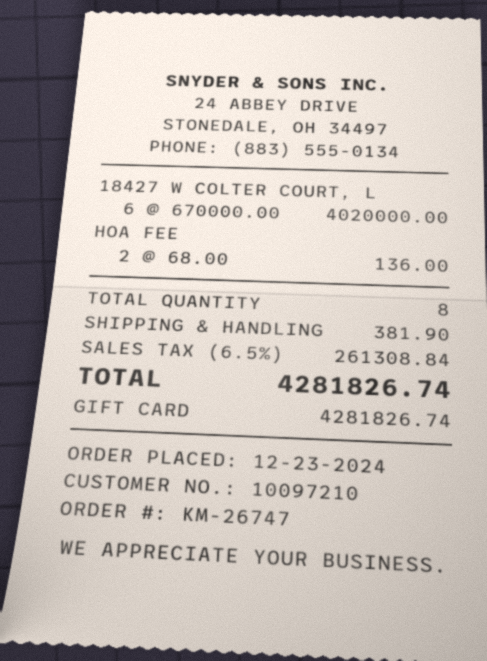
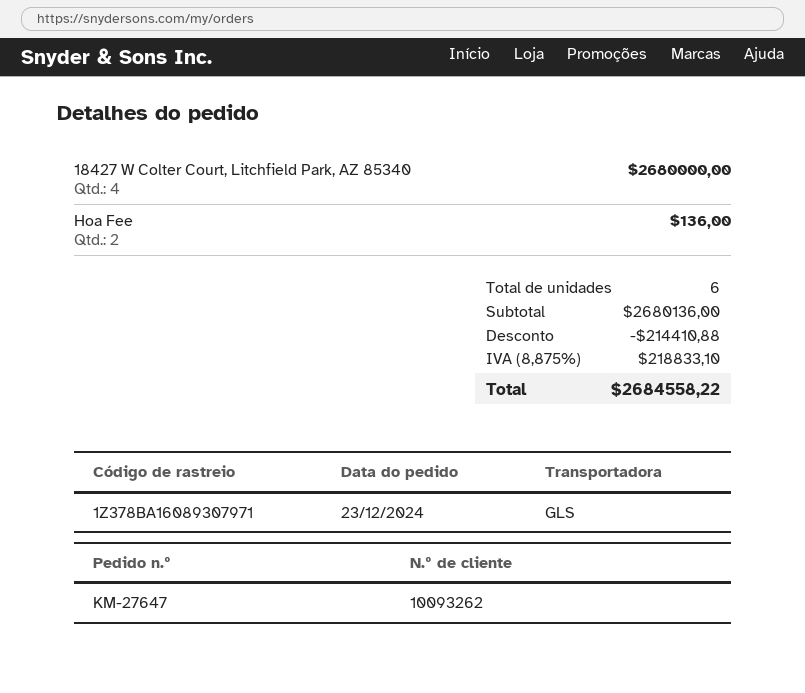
order number: KM-26747 -> KM-27647
customer number: 10097210 -> 10093262
18427 W COLTER COURT, L: 6 for 4020000.00 -> 4 for 2680000.00
total quantity: 8 -> 6
discount: none -> 214410.88
shipping: 381.90 -> none
tax: 6.5% = 261308.84 -> 8.875% = 218833.10
total: 4281826.74 -> 2684558.22

